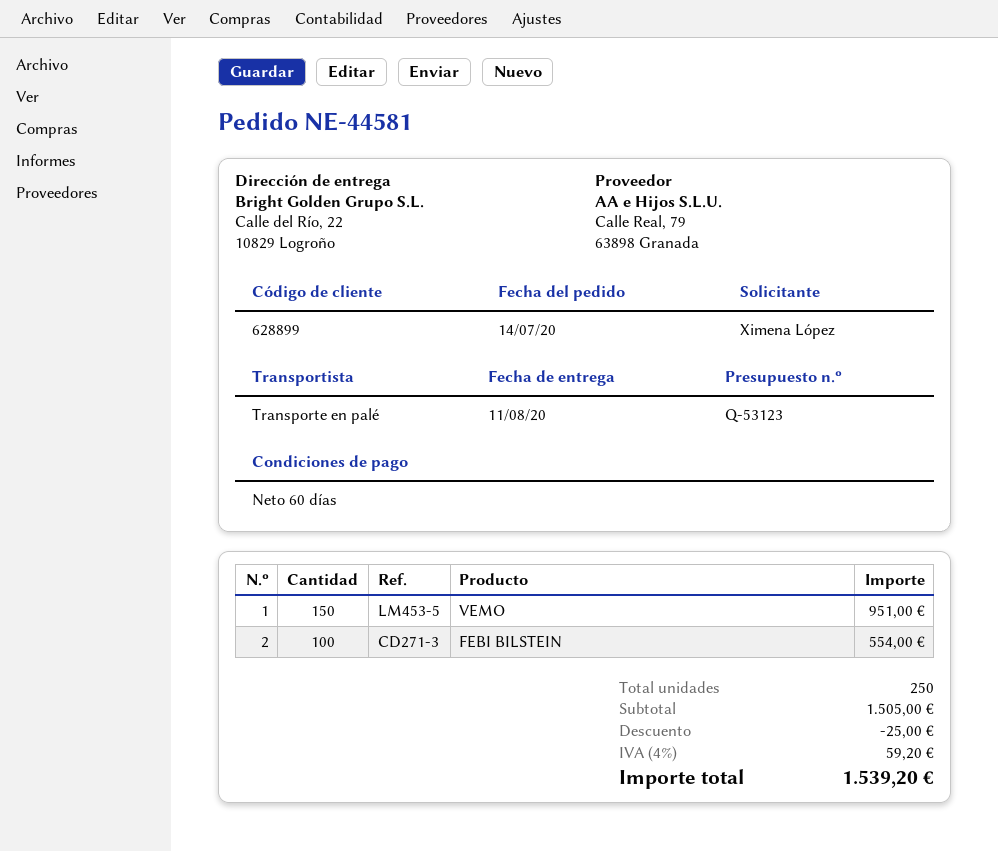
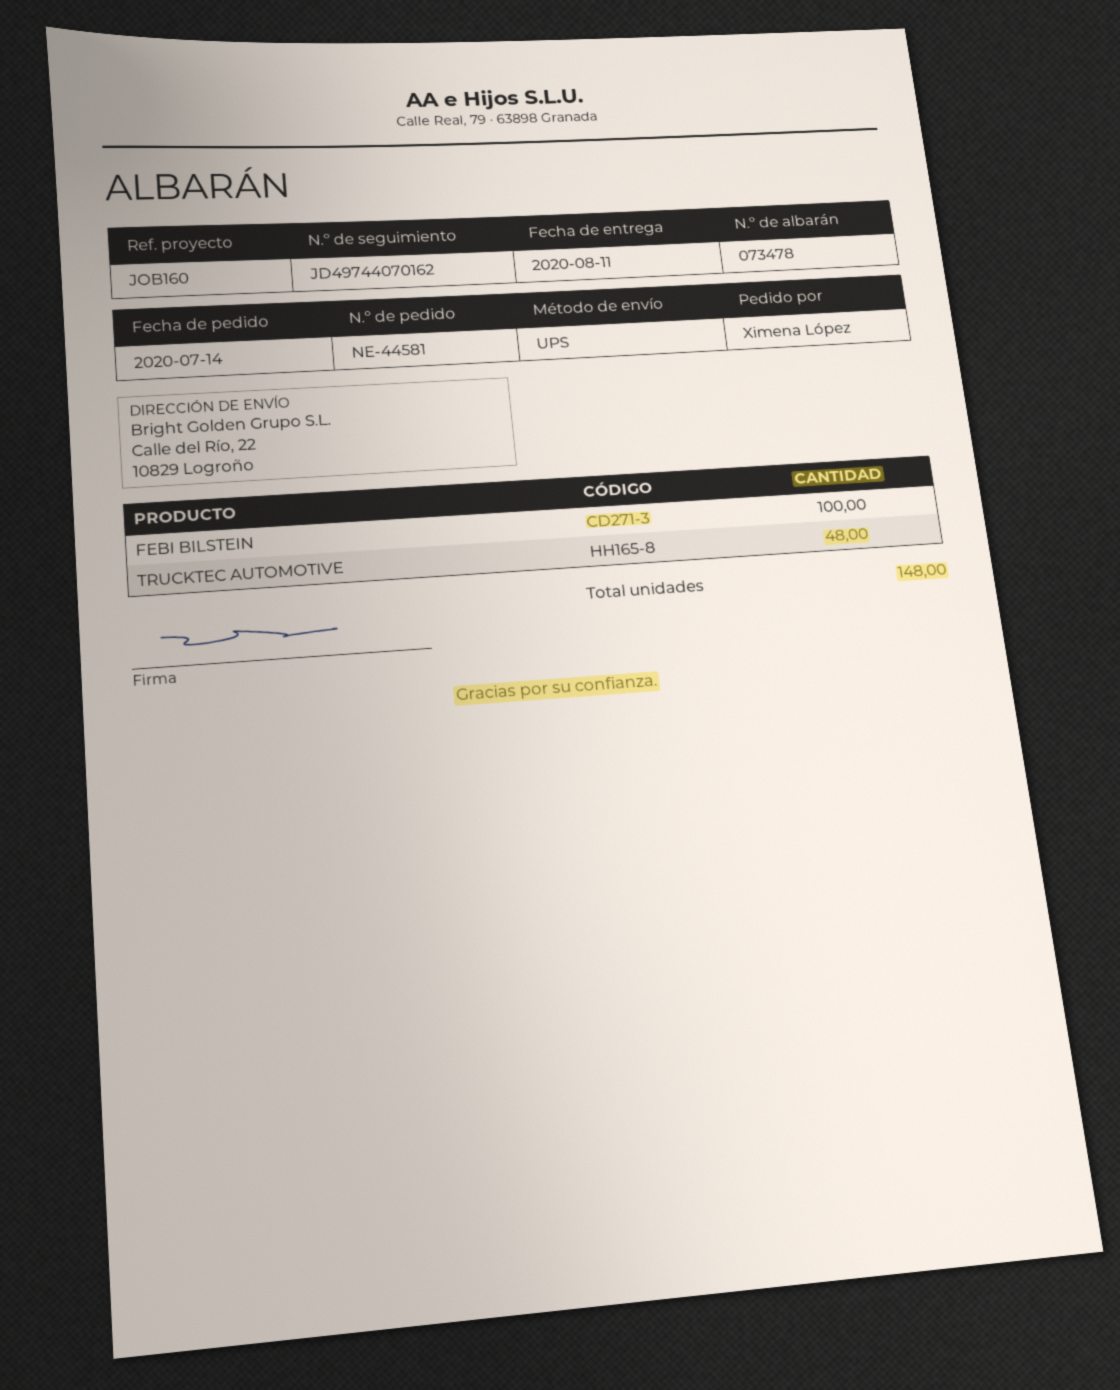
shipping method: pallet freight -> UPS
VEMO: 150 -> none
TRUCKTEC AUTOMOTIVE: none -> 48
total quantity: 250 -> 148

